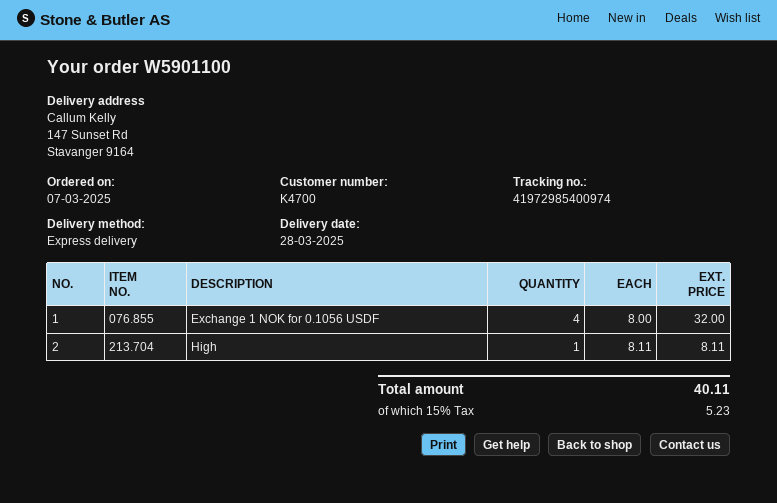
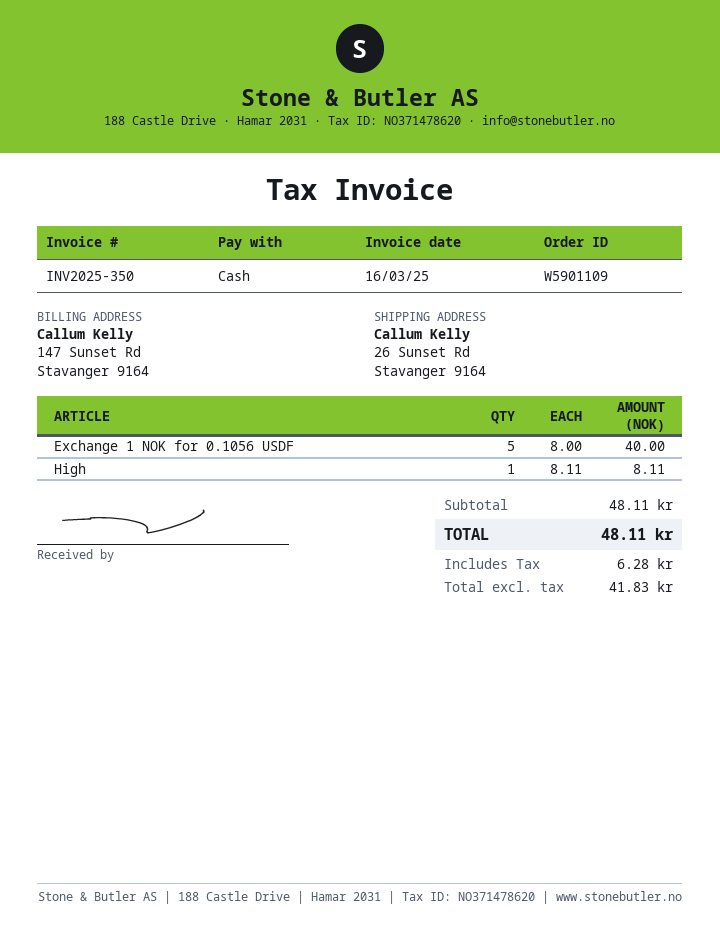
order number: W5901100 -> W5901109
ship to: 147 Sunset Rd, Stavanger 9164 -> 26 Sunset Rd, Stavanger 9164
Exchange 1 NOK for 0.1056 USDF: 4 x 8.00 = 32.00 -> 5 x 8.00 = 40.00
tax: 5.23 -> 6.28
total: 40.11 -> 48.11

